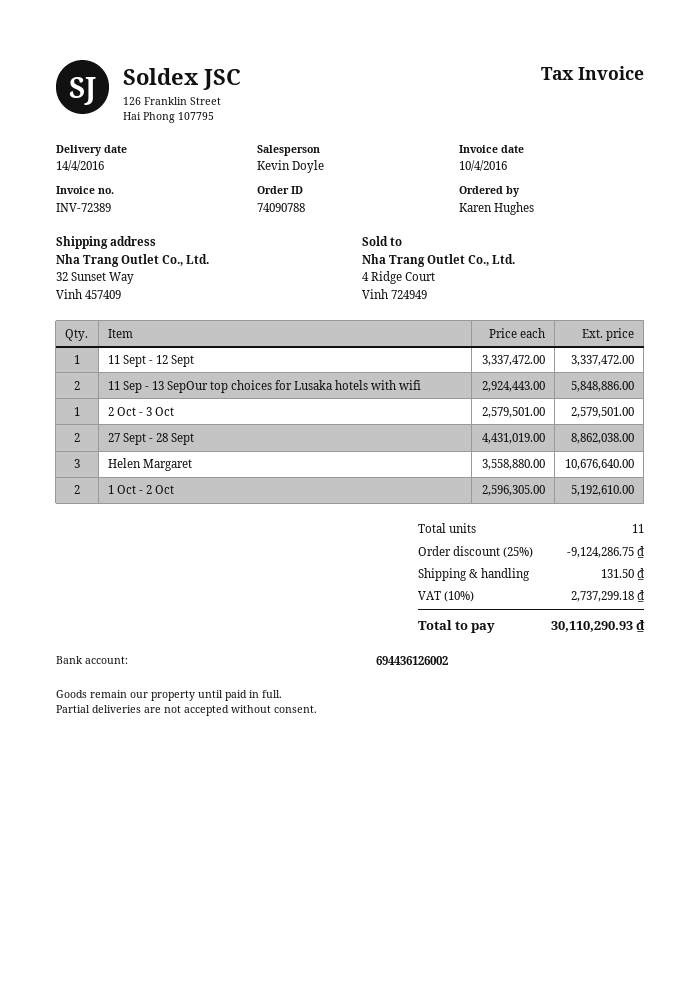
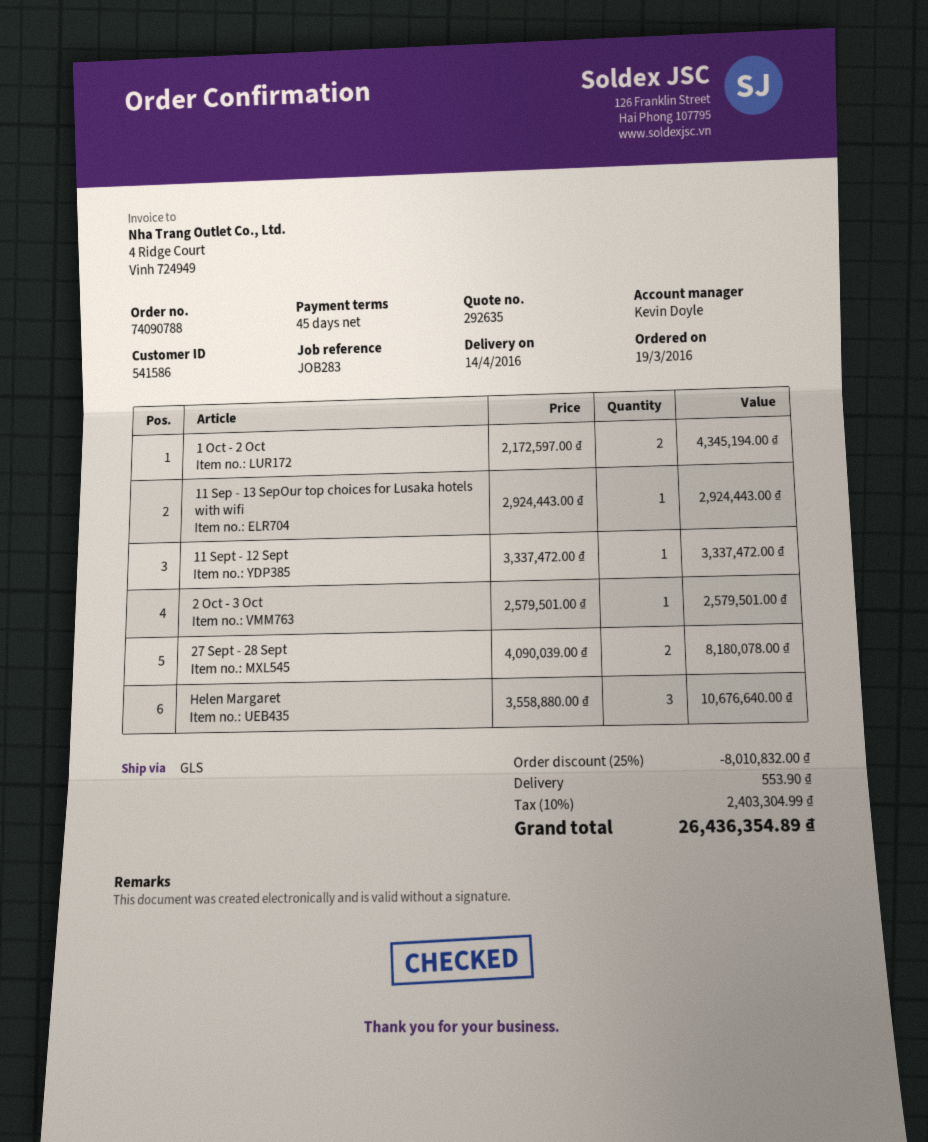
11 Sep - 13 SepOur top choices for Lusaka hotels with wifi: 2 x 2924443.00 = 5848886.00 -> 1 x 2924443.00 = 2924443.00
27 Sept - 28 Sept: 2 x 4431019.00 = 8862038.00 -> 2 x 4090039.00 = 8180078.00
1 Oct - 2 Oct: 2 x 2596305.00 = 5192610.00 -> 2 x 2172597.00 = 4345194.00
discount: 25% = 9124286.75 -> 25% = 8010832.00
shipping: 131.50 -> 553.90
tax: 10% = 2737299.18 -> 10% = 2403304.99
total: 30110290.93 -> 26436354.89

